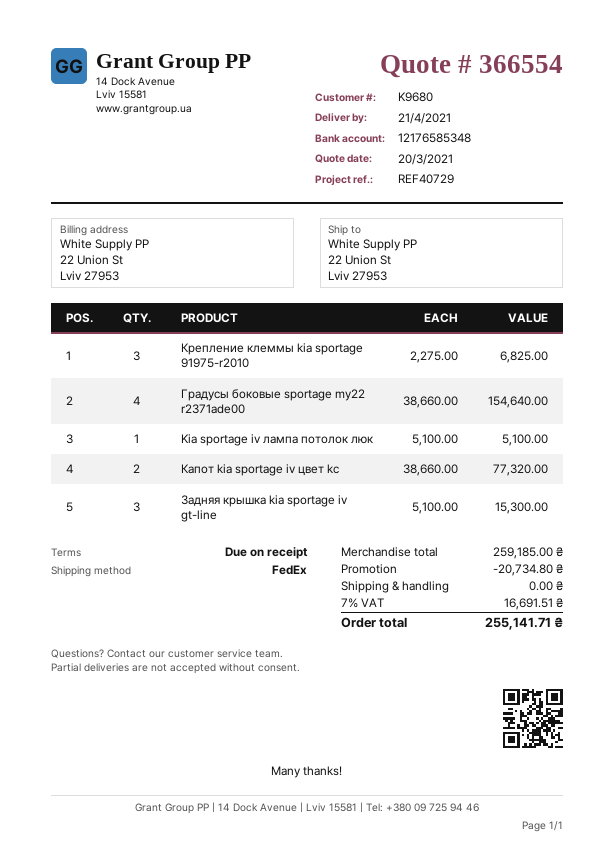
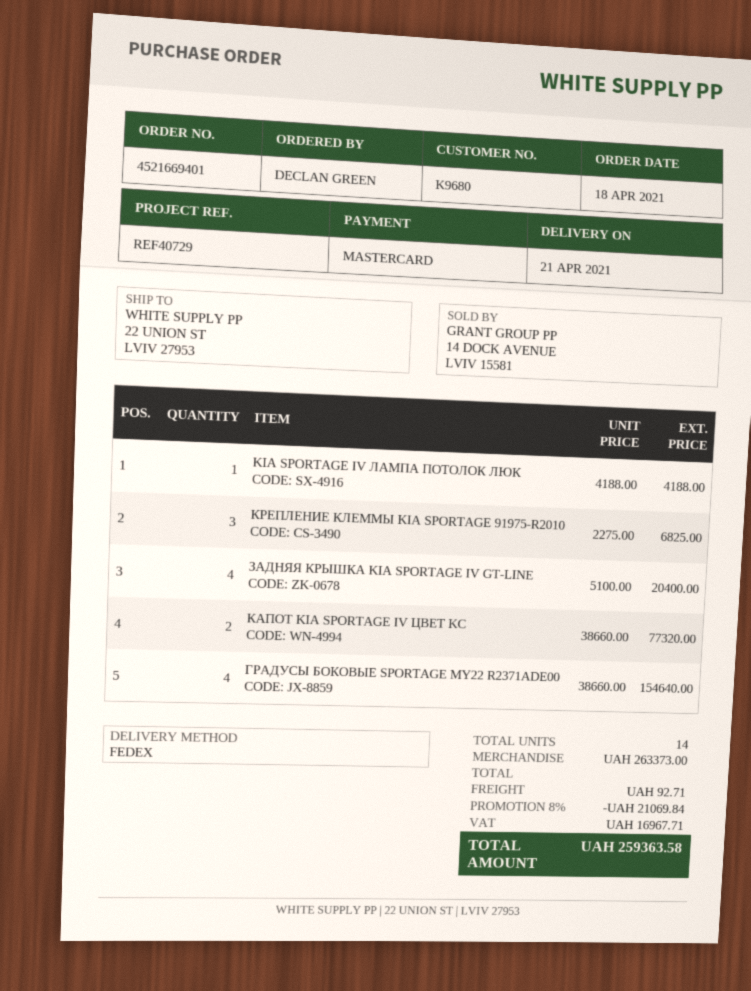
Kia sportage iv лампа потолок люк: 1 x 5100.00 = 5100.00 -> 1 x 4188.00 = 4188.00
Задняя крышка kia sportage iv gt-line: 3 x 5100.00 = 15300.00 -> 4 x 5100.00 = 20400.00
subtotal: 259185.00 -> 263373.00
discount: 20734.80 -> 21069.84
shipping: 0.00 -> 92.71
tax: 16691.51 -> 16967.71
total: 255141.71 -> 259363.58

